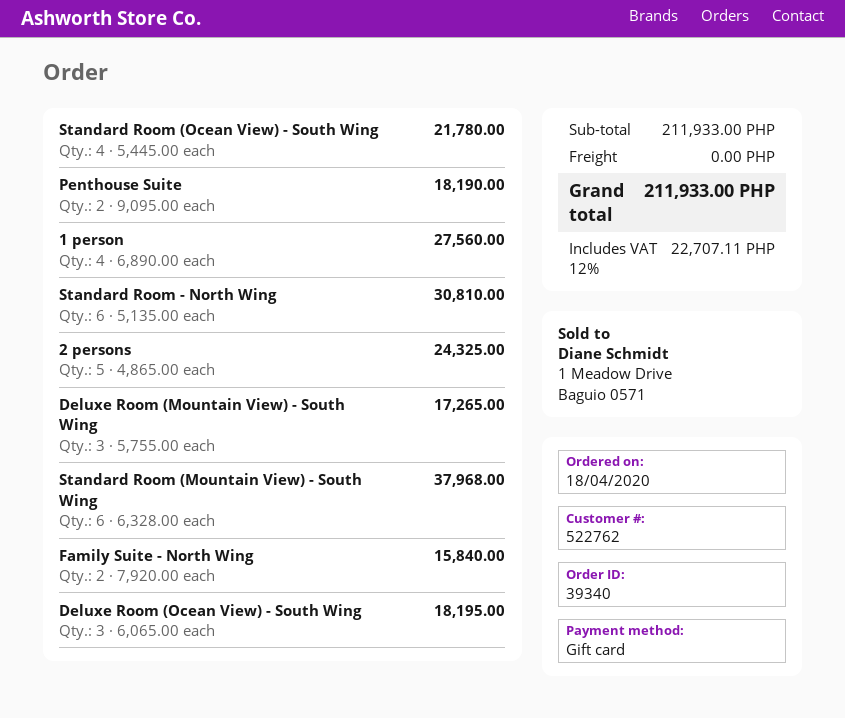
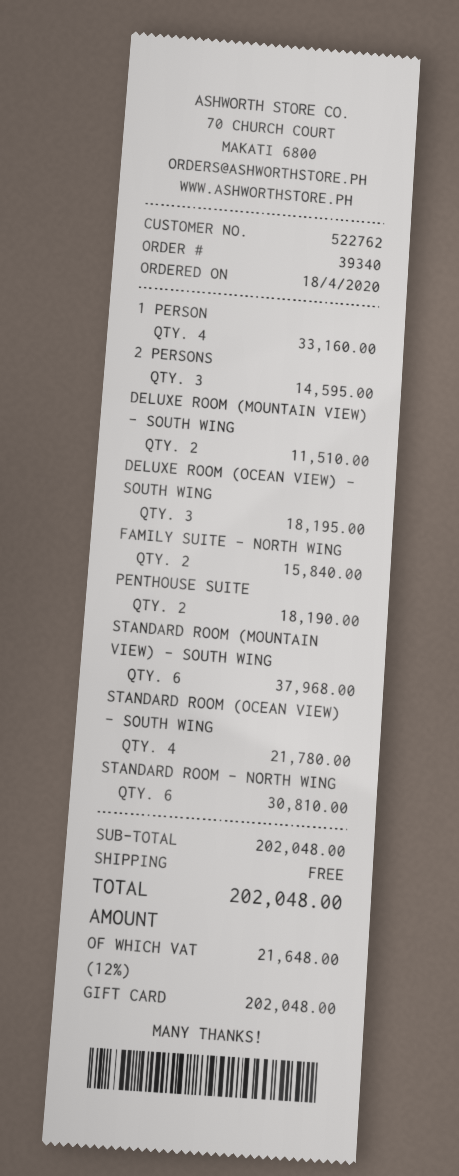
1 person: 4 for 27560.00 -> 4 for 33160.00
2 persons: 5 for 24325.00 -> 3 for 14595.00
Deluxe Room (Mountain View) - South Wing: 3 for 17265.00 -> 2 for 11510.00
subtotal: 211933.00 -> 202048.00
tax: 12% = 22707.11 -> 12% = 21648.00
total: 211933.00 -> 202048.00

